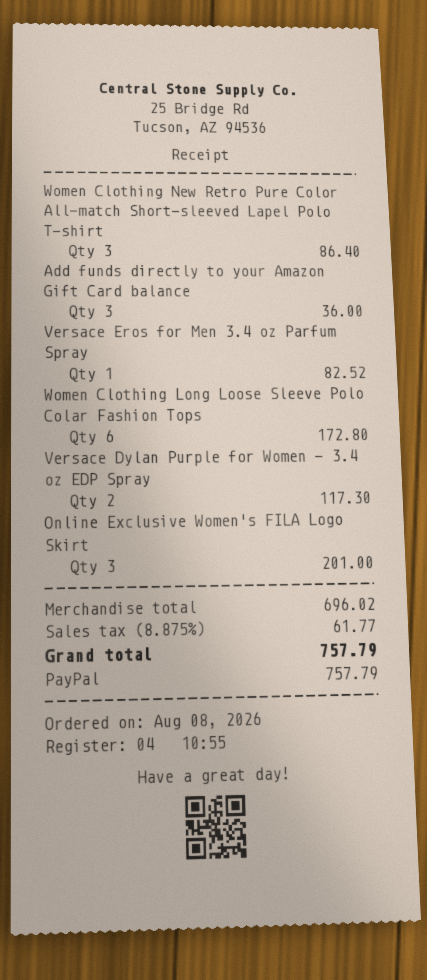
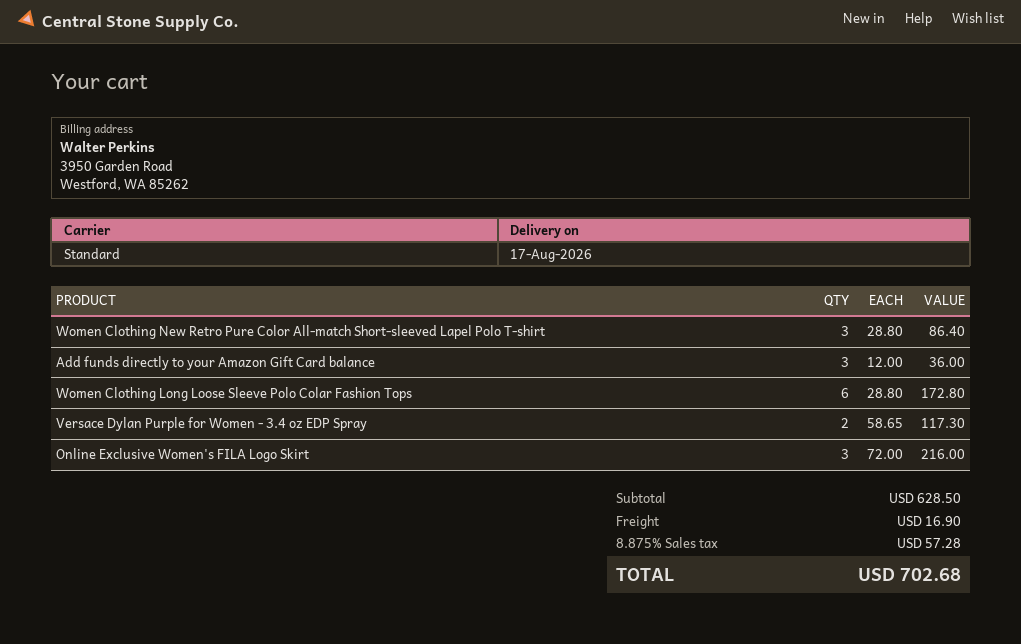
Versace Eros for Men 3.4 oz Parfum Spray: 1 for 82.52 -> none
Online Exclusive Women's FILA Logo Skirt: 3 for 201.00 -> 3 for 216.00
subtotal: 696.02 -> 628.50
shipping: none -> 16.90
tax: 8.875% = 61.77 -> 8.875% = 57.28
total: 757.79 -> 702.68

